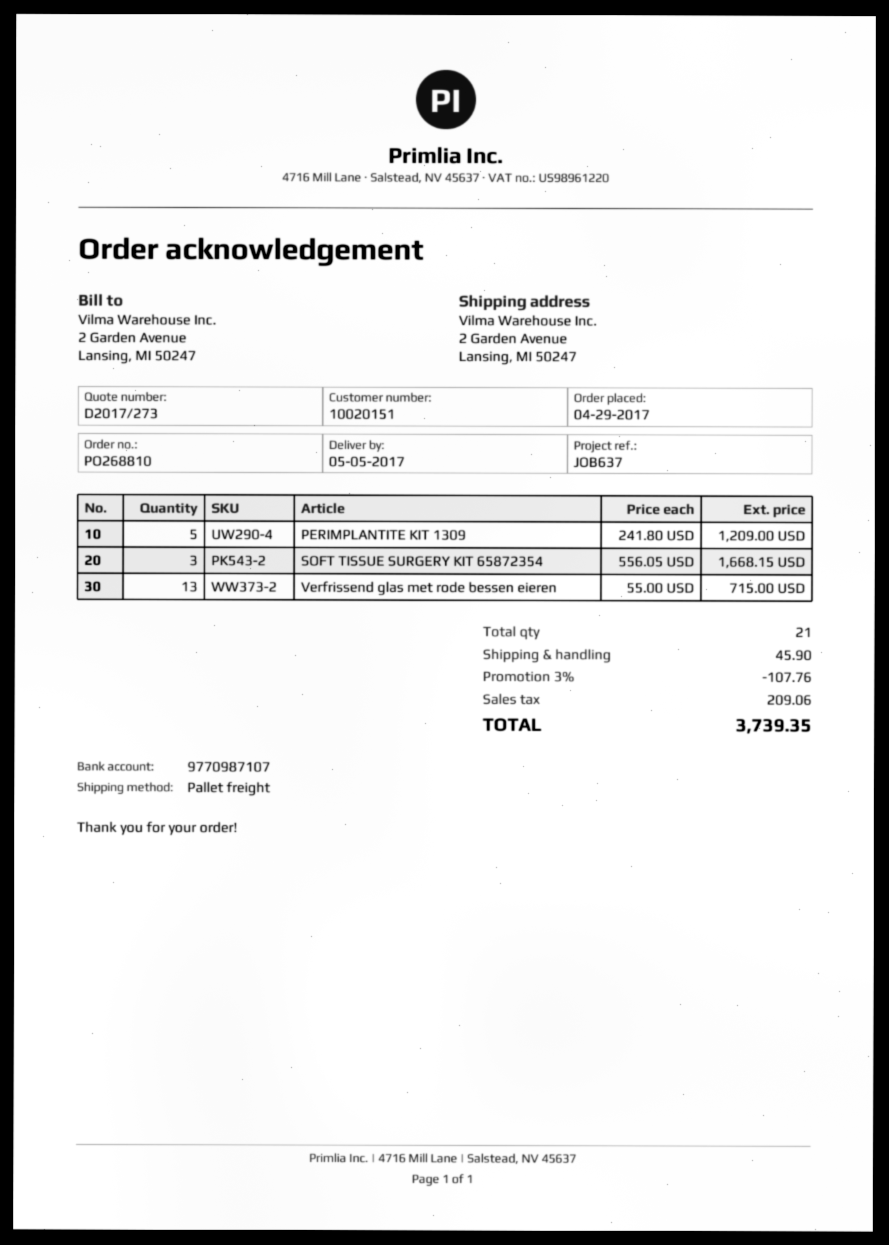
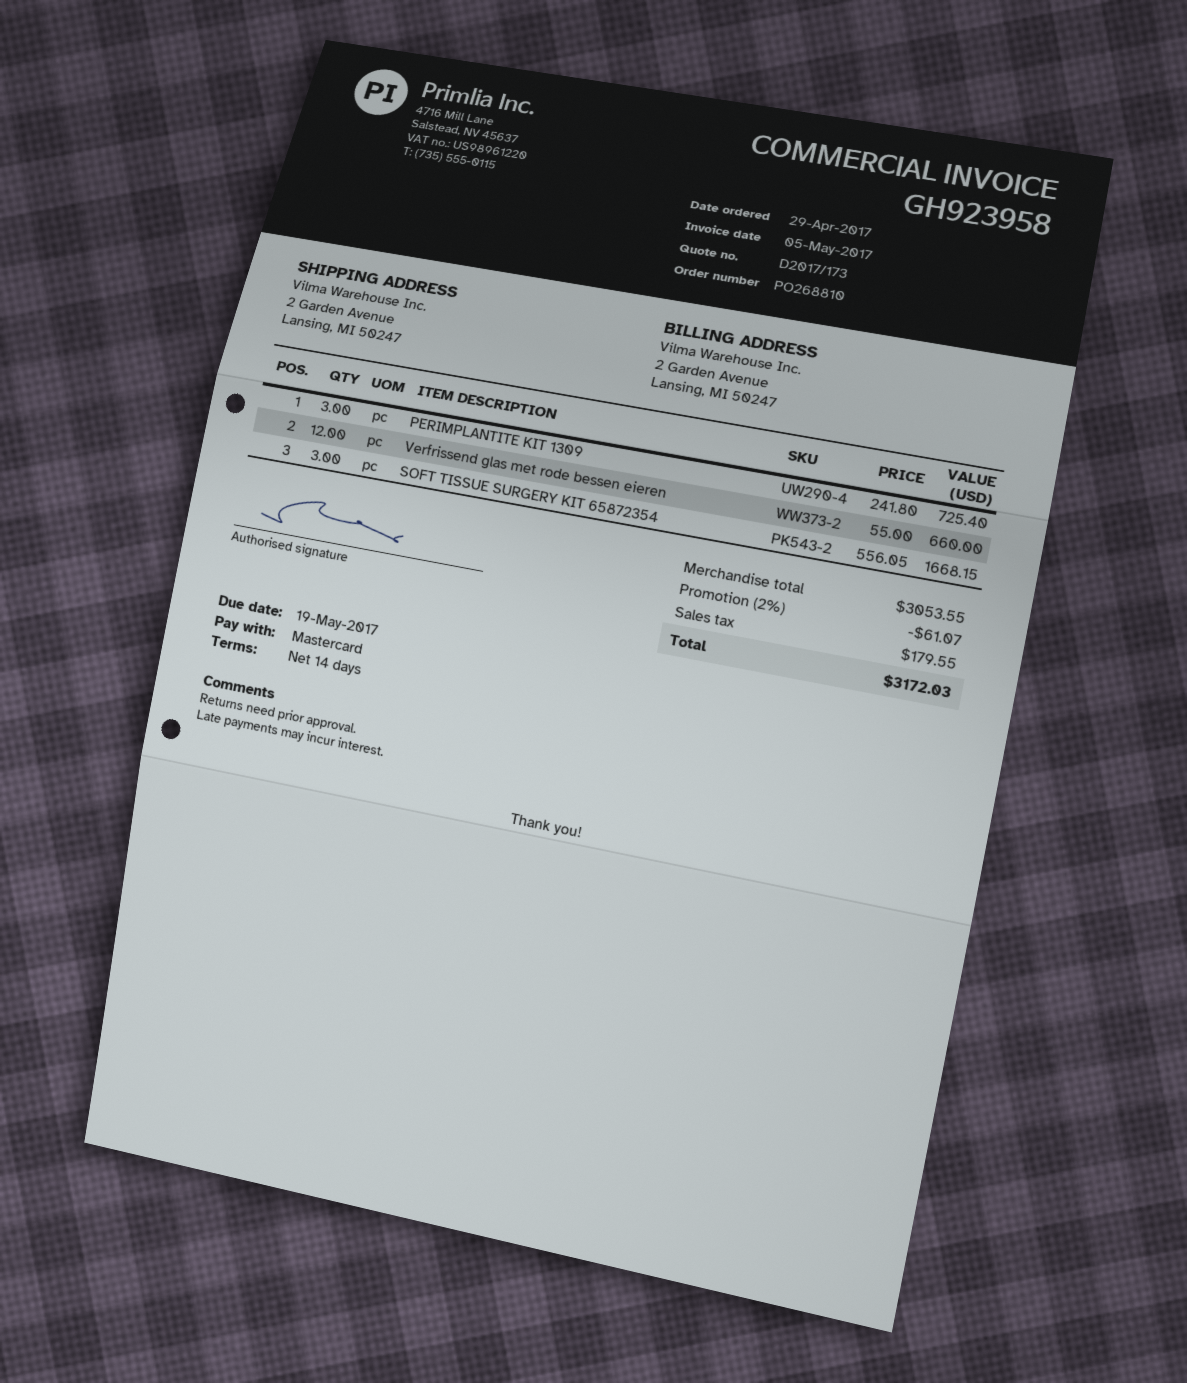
quote number: D2017/273 -> D2017/173
PERIMPLANTITE KIT 1309: 5 x 241.80 = 1209.00 -> 3 x 241.80 = 725.40
Verfrissend glas met rode bessen eieren: 13 x 55.00 = 715.00 -> 12 x 55.00 = 660.00
discount: 3% = 107.76 -> 2% = 61.07
shipping: 45.90 -> none
tax: 209.06 -> 179.55
total: 3739.35 -> 3172.03

